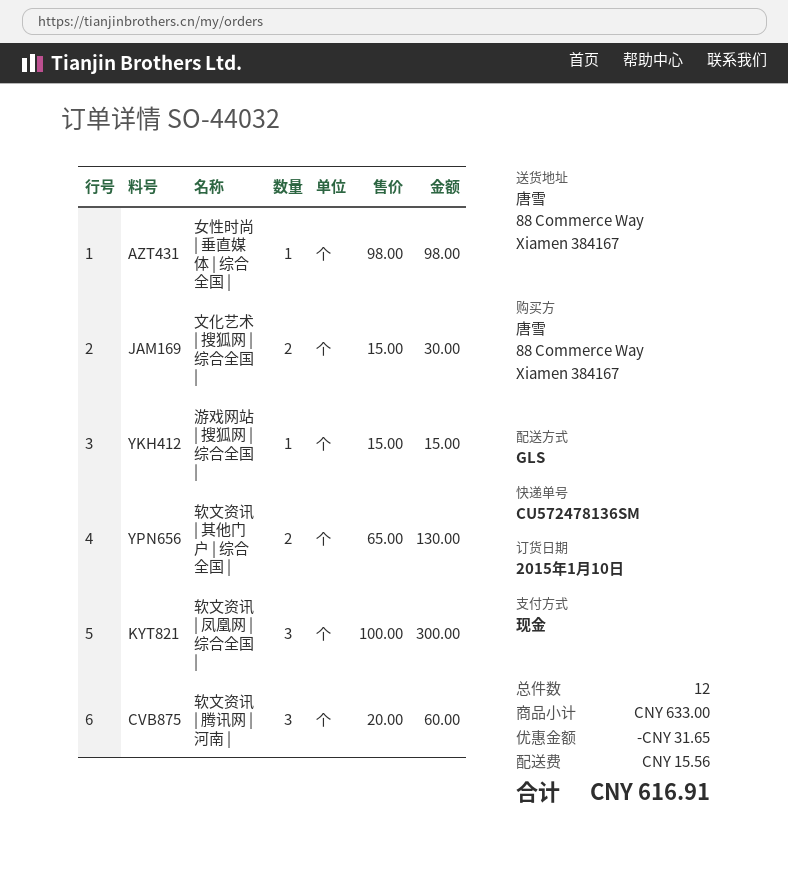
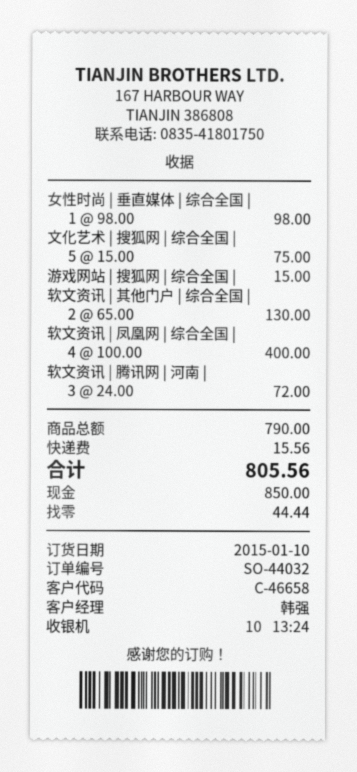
文化艺术 | 搜狐网 | 综合全国 |: 2 x 15.00 = 30.00 -> 5 x 15.00 = 75.00
软文资讯 | 凤凰网 | 综合全国 |: 3 x 100.00 = 300.00 -> 4 x 100.00 = 400.00
软文资讯 | 腾讯网 | 河南 |: 3 x 20.00 = 60.00 -> 3 x 24.00 = 72.00
subtotal: 633.00 -> 790.00
discount: 31.65 -> none
total: 616.91 -> 805.56

